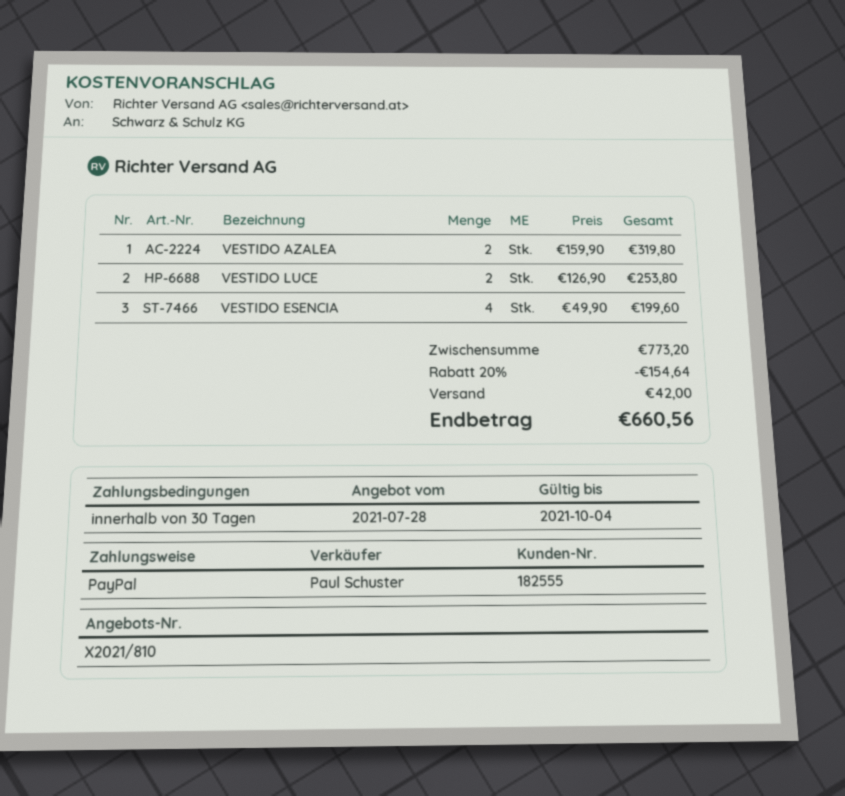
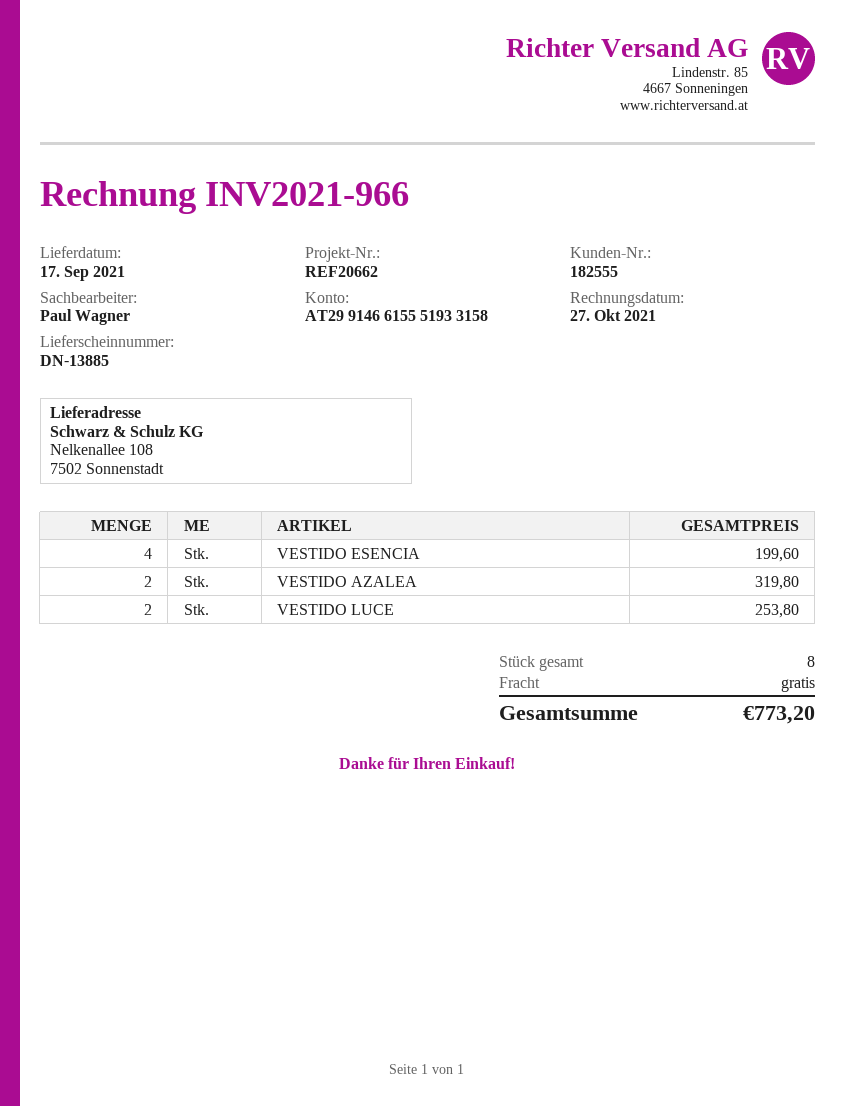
sales rep: Paul Schuster -> Paul Wagner
discount: 20% = 154.64 -> none
shipping: 42.00 -> 0.00
total: 660.56 -> 773.20

